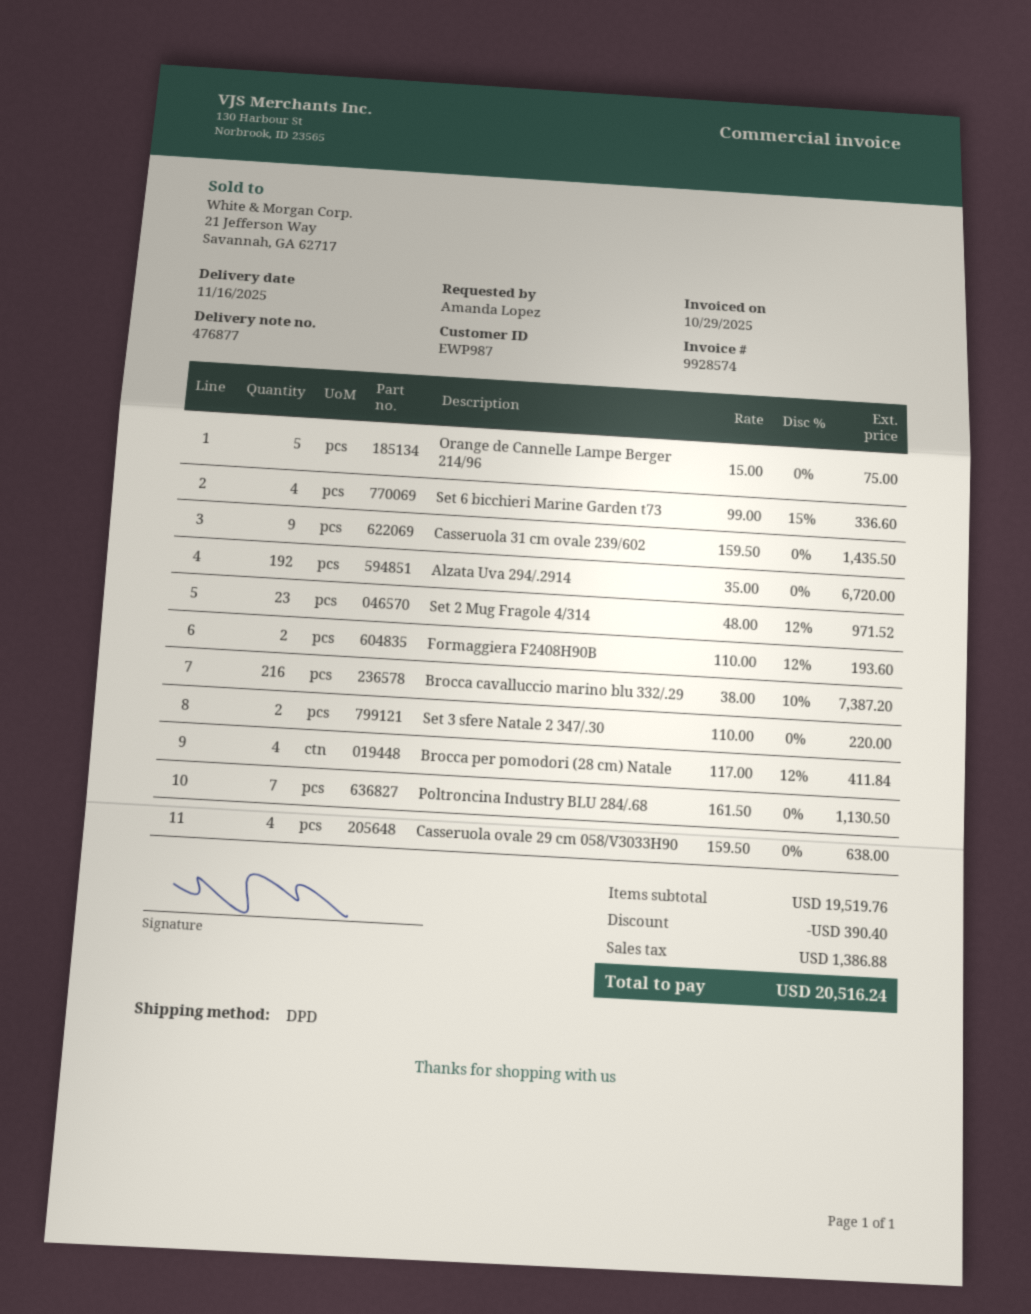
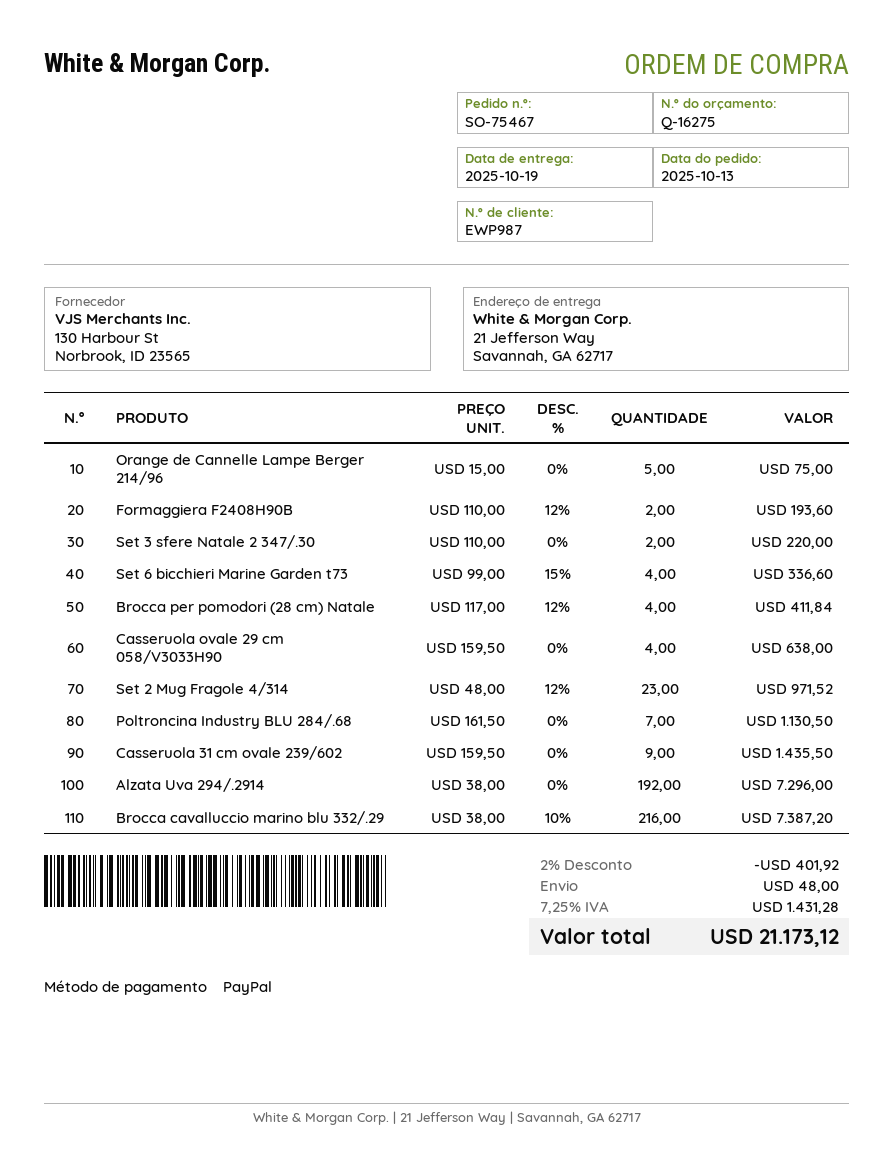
delivery date: 2025-11-16 -> 2025-10-19
Alzata Uva 294/.2914: 192 x 35.00 = 6720.00 -> 192 x 38.00 = 7296.00
discount: 390.40 -> 401.92
shipping: none -> 48.00
tax: 1386.88 -> 1431.28
total: 20516.24 -> 21173.12

